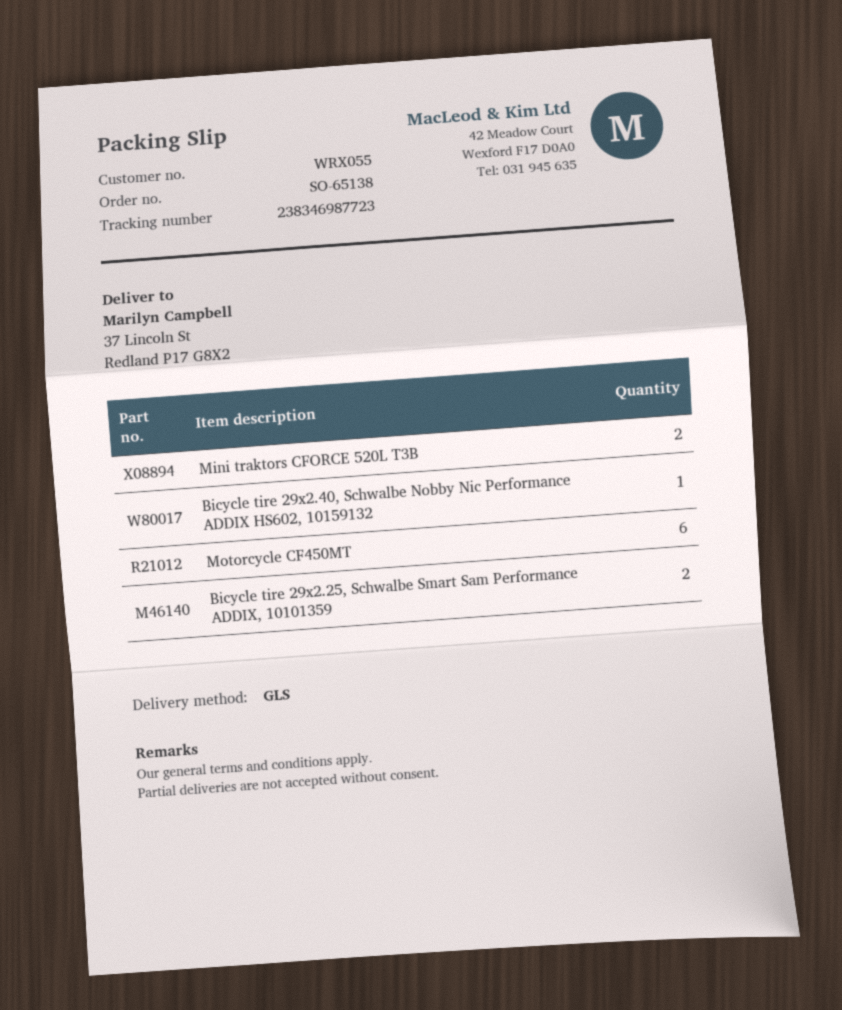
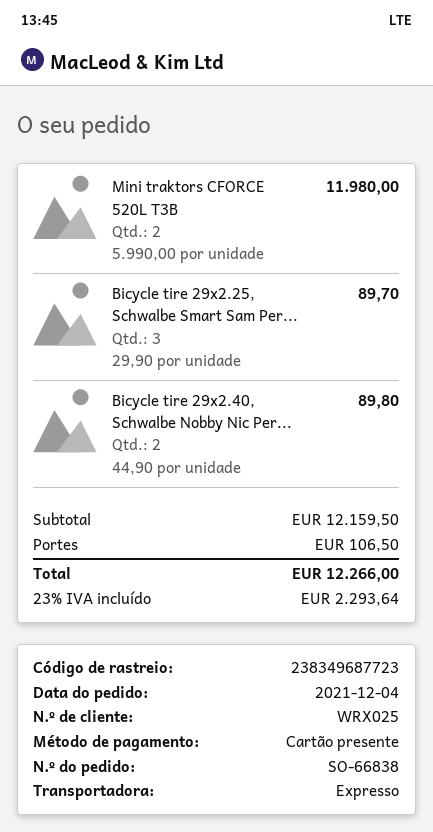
order number: SO-65138 -> SO-66838
customer number: WRX055 -> WRX025
shipping method: GLS -> express
tracking number: 238346987723 -> 238349687723
Bicycle tire 29x2.40, Schwalbe Nobby Nic Performance ADDIX HS602, 10159132: 1 -> 2
Motorcycle CF450MT: 6 -> none
Bicycle tire 29x2.25, Schwalbe Smart Sam Performance ADDIX, 10101359: 2 -> 3

